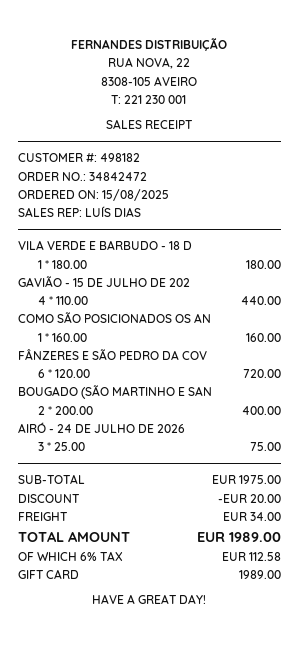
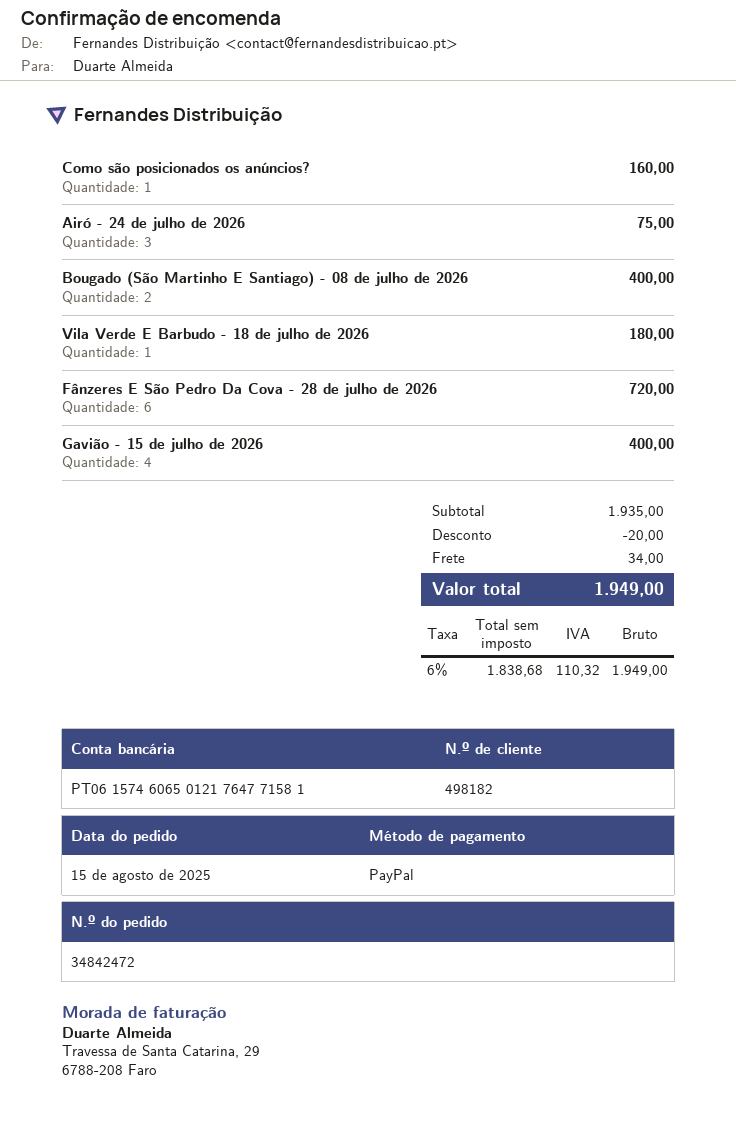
payment method: gift card -> PayPal
GAVIÃO - 15 DE JULHO DE 202: 4 for 440.00 -> 4 for 400.00
subtotal: 1975.00 -> 1935.00
tax: 6% = 112.58 -> 6% = 110.32
total: 1989.00 -> 1949.00

